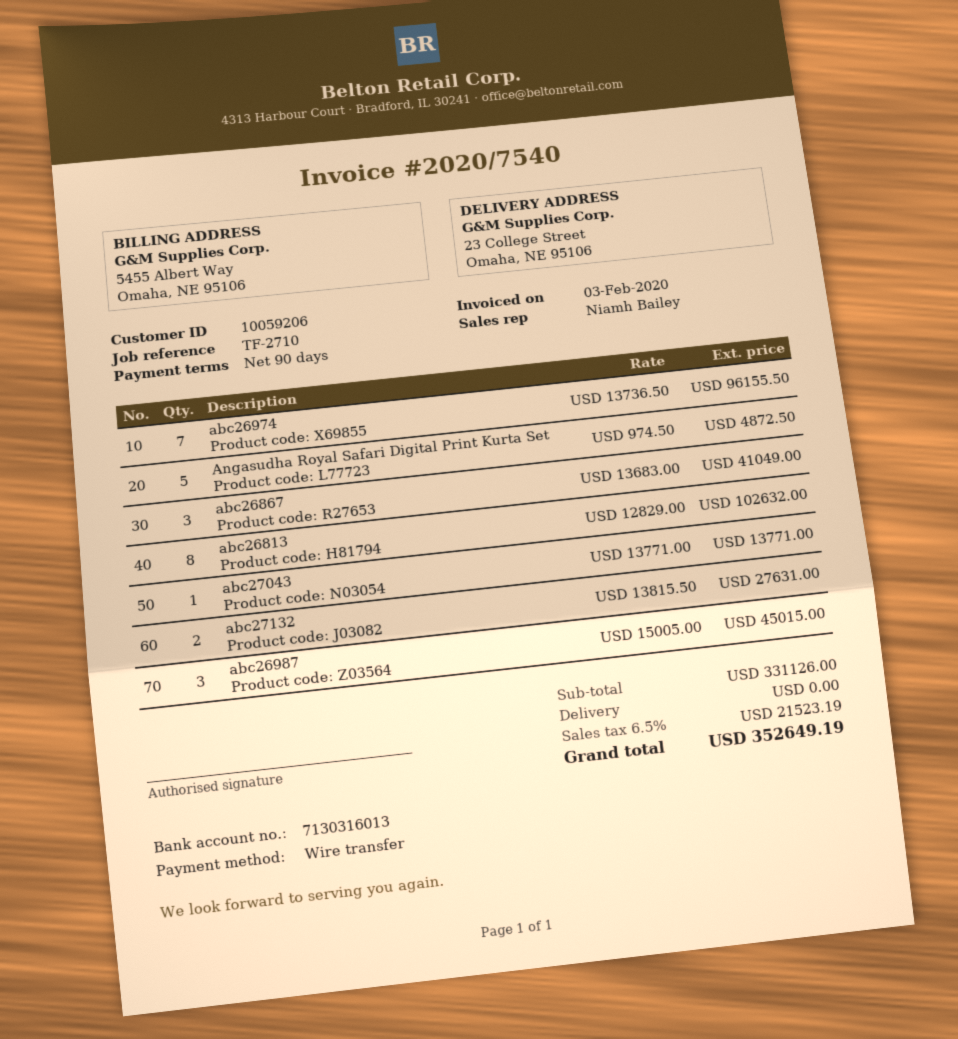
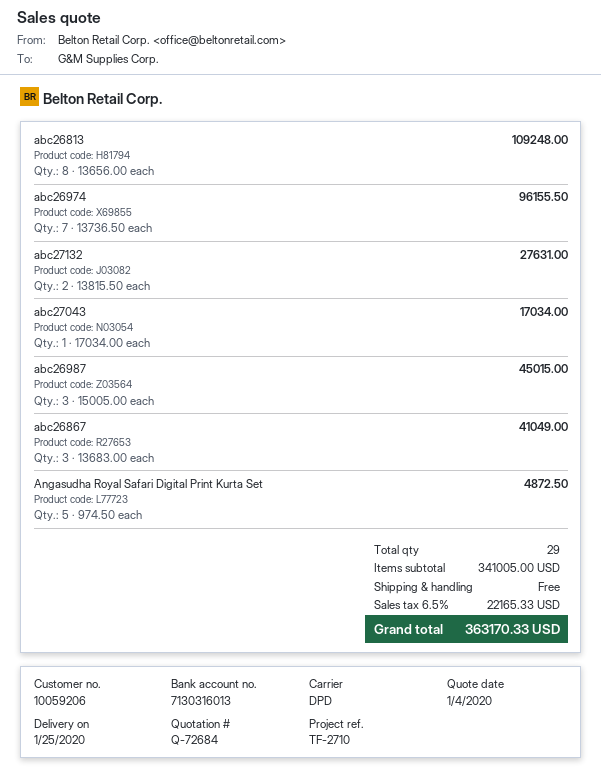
abc26813: 8 x 12829.00 = 102632.00 -> 8 x 13656.00 = 109248.00
abc27043: 1 x 13771.00 = 13771.00 -> 1 x 17034.00 = 17034.00
subtotal: 331126.00 -> 341005.00
tax: 6.5% = 21523.19 -> 6.5% = 22165.33
total: 352649.19 -> 363170.33

